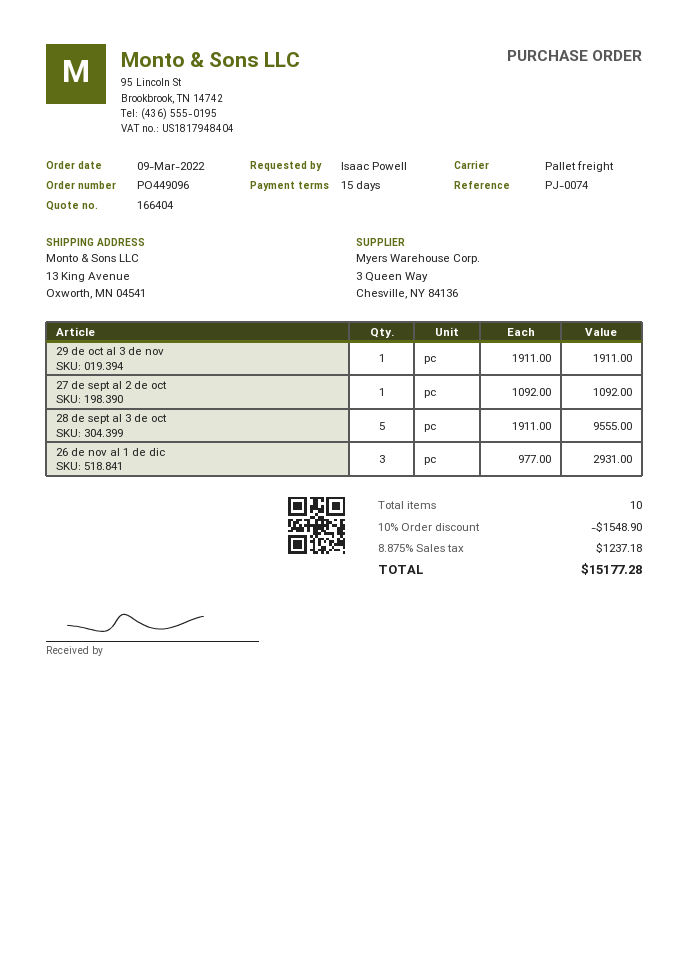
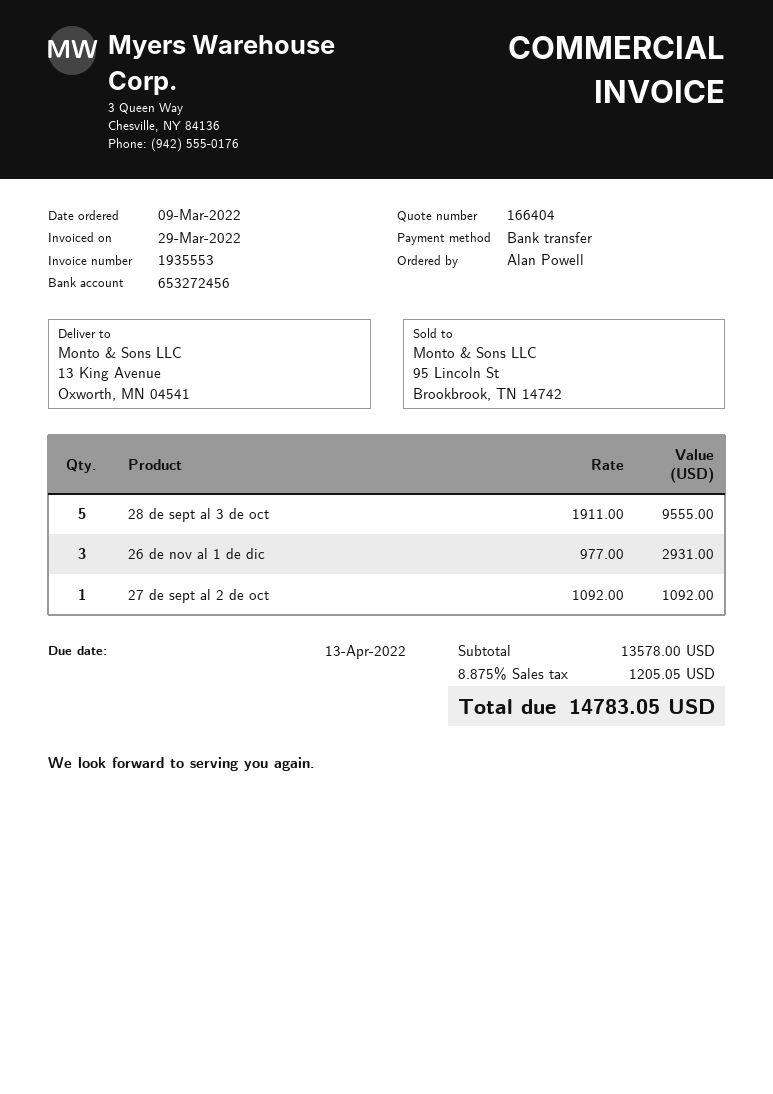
ordered by: Isaac Powell -> Alan Powell
29 de oct al 3 de nov: 1 x 1911.00 = 1911.00 -> none
discount: 10% = 1548.90 -> none
tax: 8.875% = 1237.18 -> 8.875% = 1205.05
total: 15177.28 -> 14783.05

